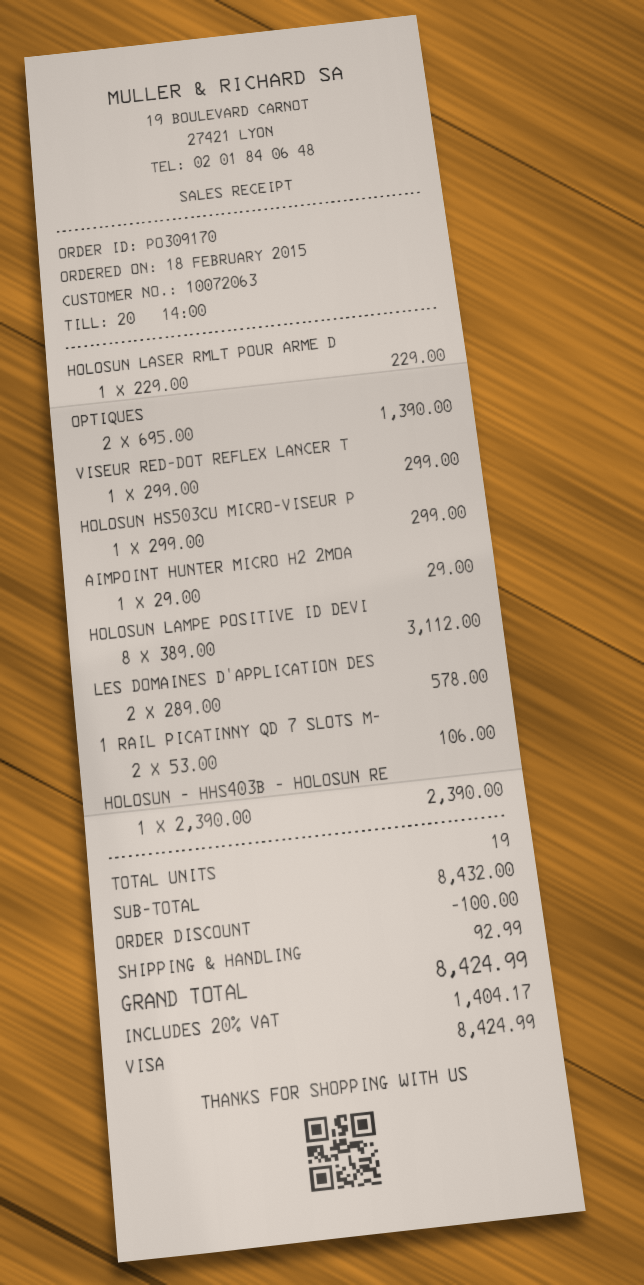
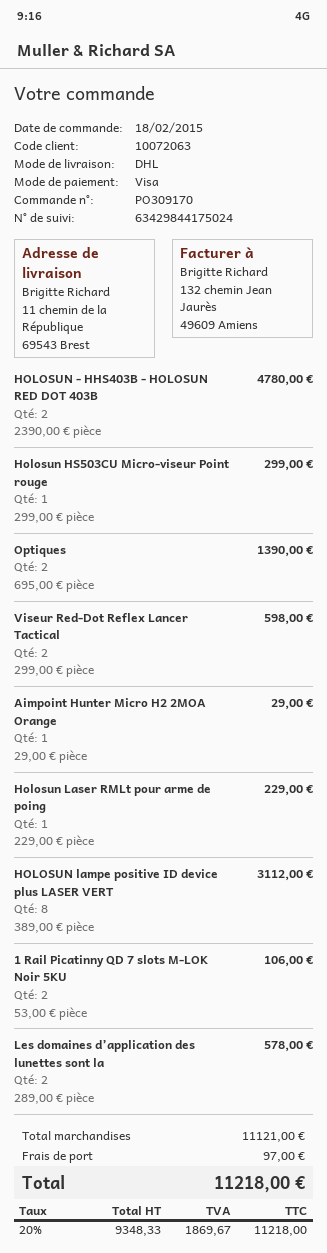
VISEUR RED-DOT REFLEX LANCER T: 1 x 299.00 = 299.00 -> 2 x 299.00 = 598.00
HOLOSUN - HHS403B - HOLOSUN RE: 1 x 2390.00 = 2390.00 -> 2 x 2390.00 = 4780.00
subtotal: 8432.00 -> 11121.00
discount: 100.00 -> none
shipping: 92.99 -> 97.00
tax: 20% = 1404.17 -> 20% = 1869.67
total: 8424.99 -> 11218.00

